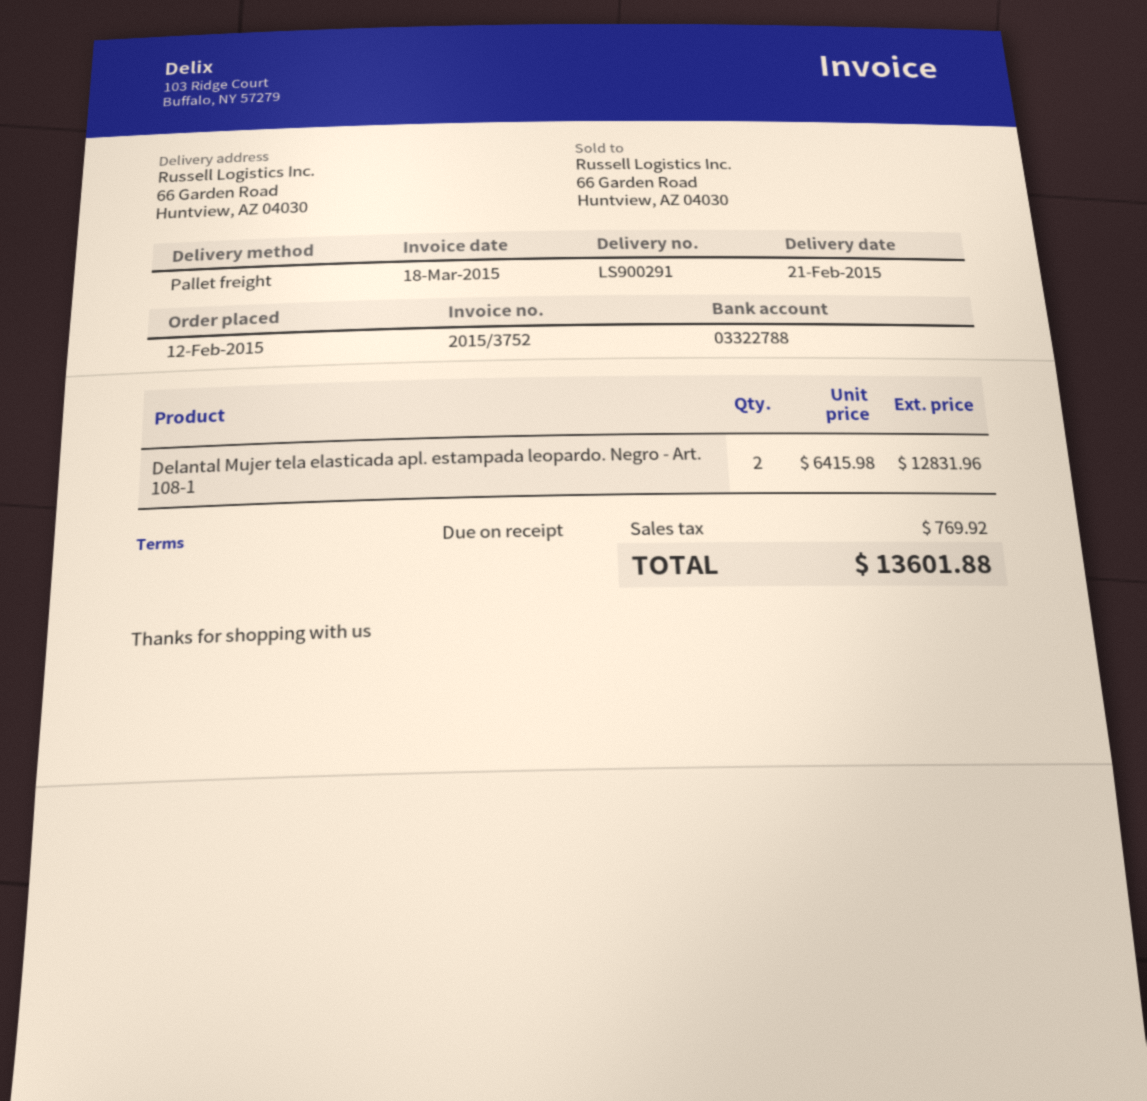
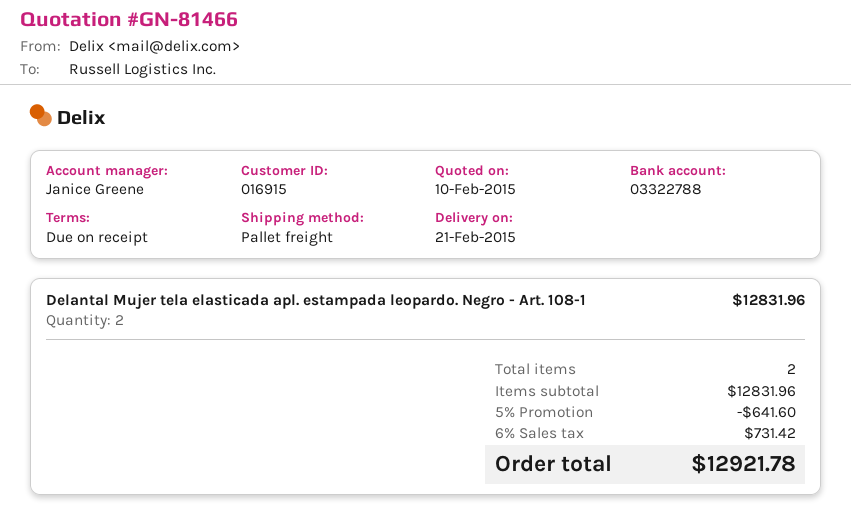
discount: none -> 5% = 641.60
tax: 769.92 -> 731.42
total: 13601.88 -> 12921.78

